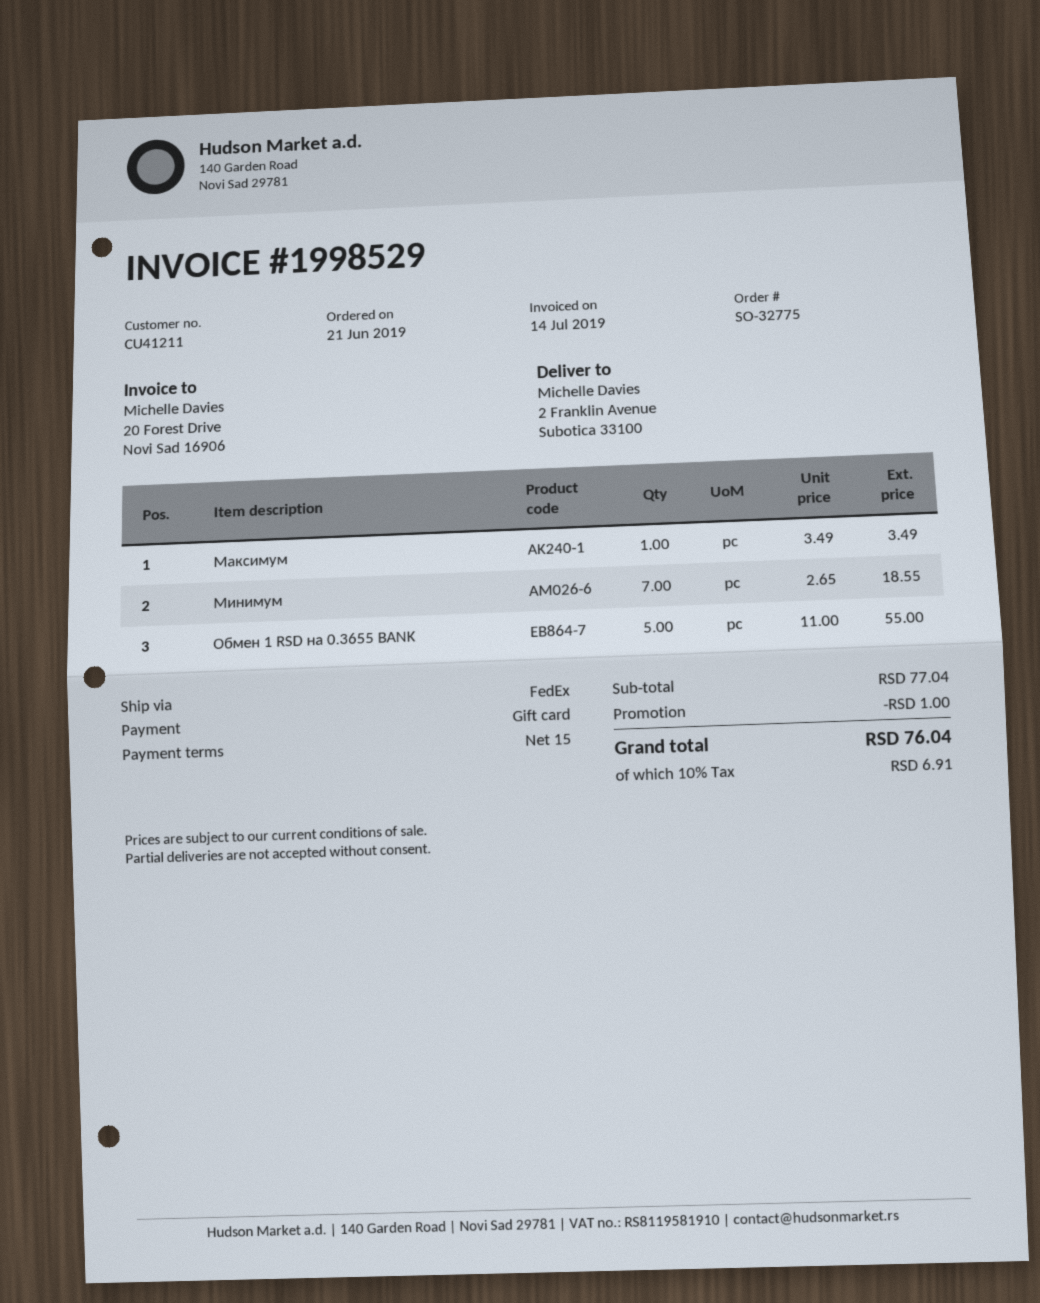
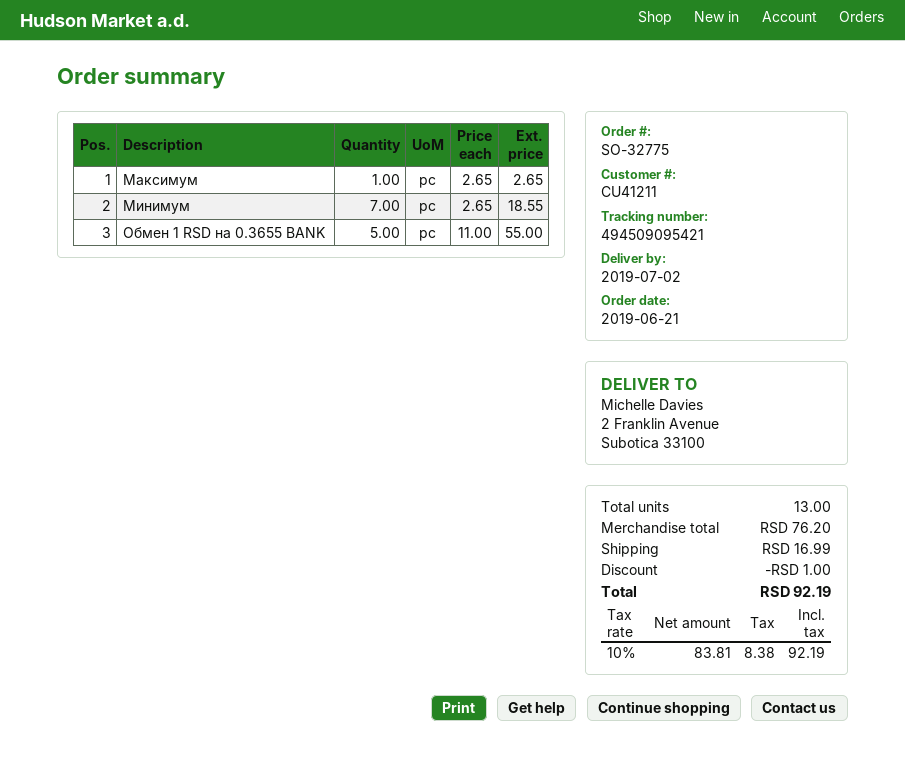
Максимум: 1 x 3.49 = 3.49 -> 1 x 2.65 = 2.65
subtotal: 77.04 -> 76.20
shipping: none -> 16.99
tax: 10% = 6.91 -> 10% = 8.38
total: 76.04 -> 92.19

